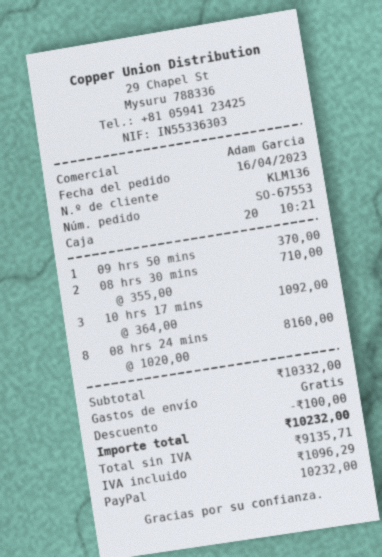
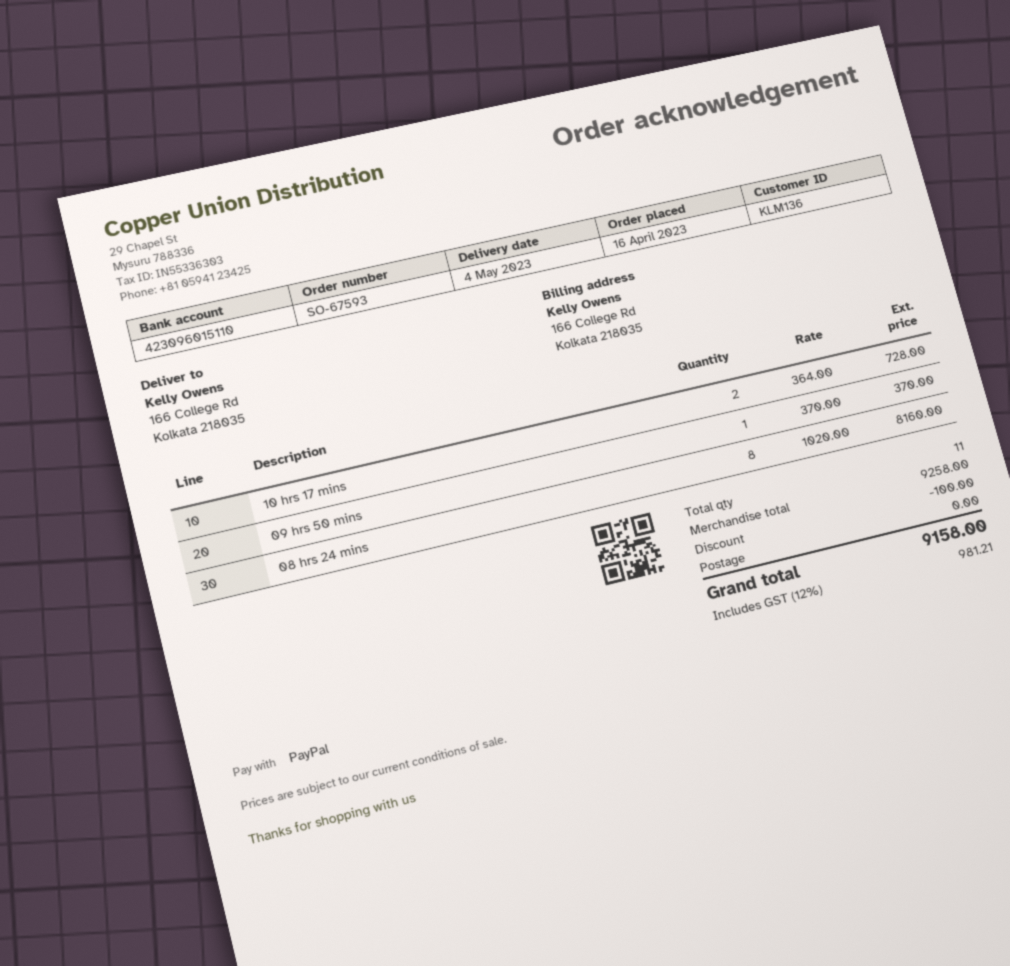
order number: SO-67553 -> SO-67593
08 hrs 30 mins: 2 x 355.00 = 710.00 -> none
10 hrs 17 mins: 3 x 364.00 = 1092.00 -> 2 x 364.00 = 728.00
subtotal: 10332.00 -> 9258.00
tax: 1096.29 -> 981.21
total: 10232.00 -> 9158.00

